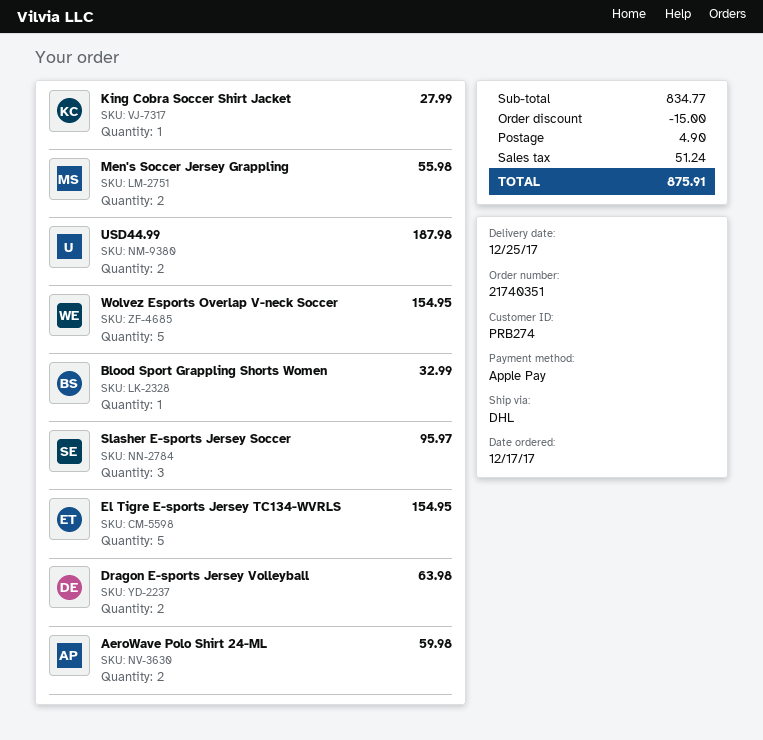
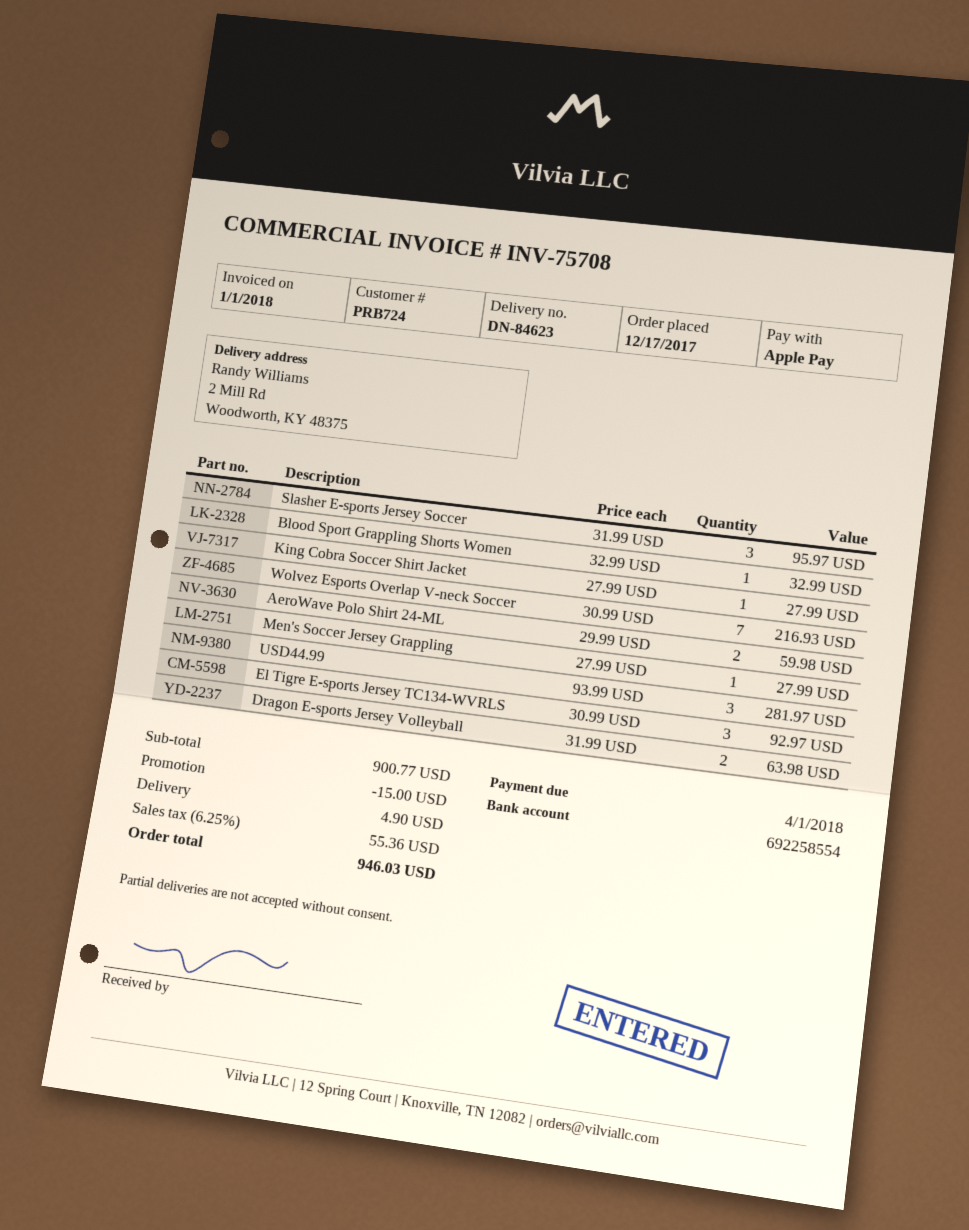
customer number: PRB274 -> PRB724
Men's Soccer Jersey Grappling: 2 for 55.98 -> 1 for 27.99
USD44.99: 2 for 187.98 -> 3 for 281.97
Wolvez Esports Overlap V-neck Soccer: 5 for 154.95 -> 7 for 216.93
El Tigre E-sports Jersey TC134-WVRLS: 5 for 154.95 -> 3 for 92.97
subtotal: 834.77 -> 900.77
tax: 51.24 -> 55.36
total: 875.91 -> 946.03

